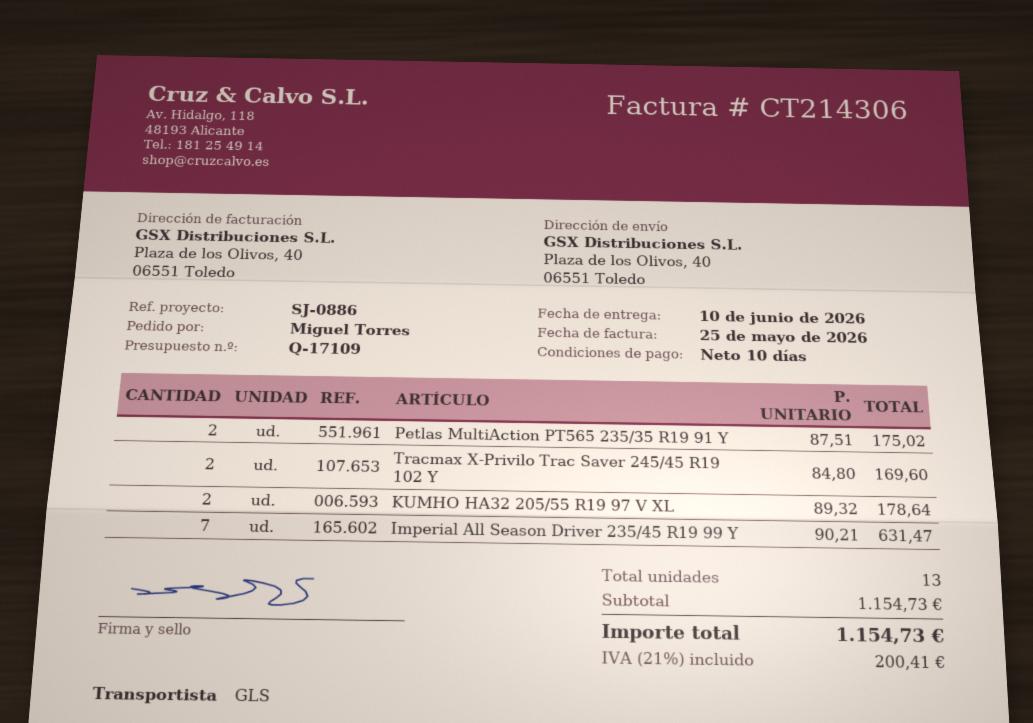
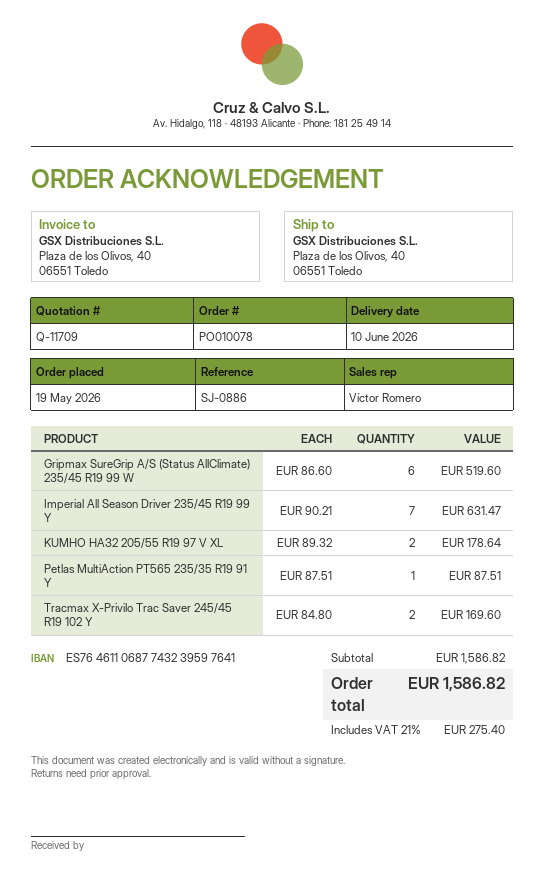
quote number: Q-17109 -> Q-11709
Petlas MultiAction PT565 235/35 R19 91 Y: 2 x 87.51 = 175.02 -> 1 x 87.51 = 87.51
Gripmax SureGrip A/S (Status AllClimate) 235/45 R19 99 W: none -> 6 x 86.60 = 519.60
subtotal: 1154.73 -> 1586.82
tax: 21% = 200.41 -> 21% = 275.40
total: 1154.73 -> 1586.82

